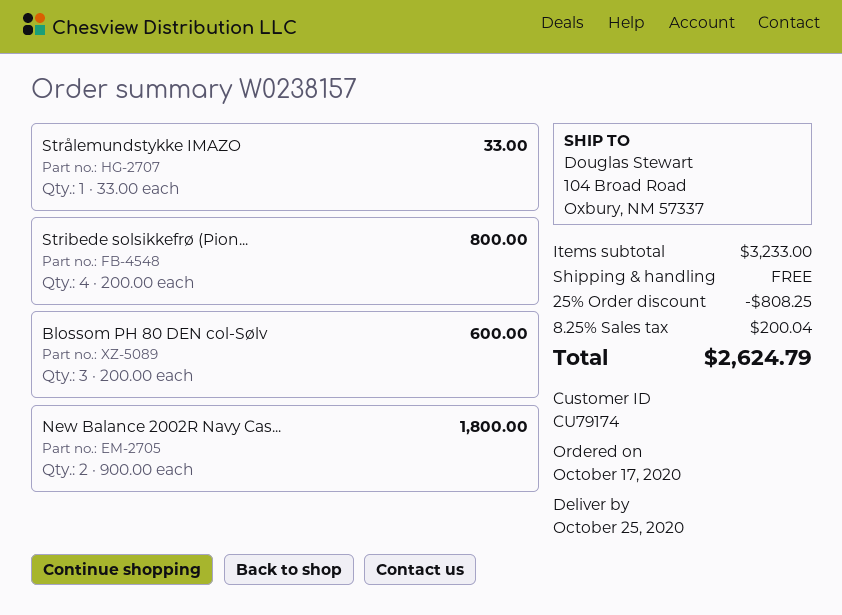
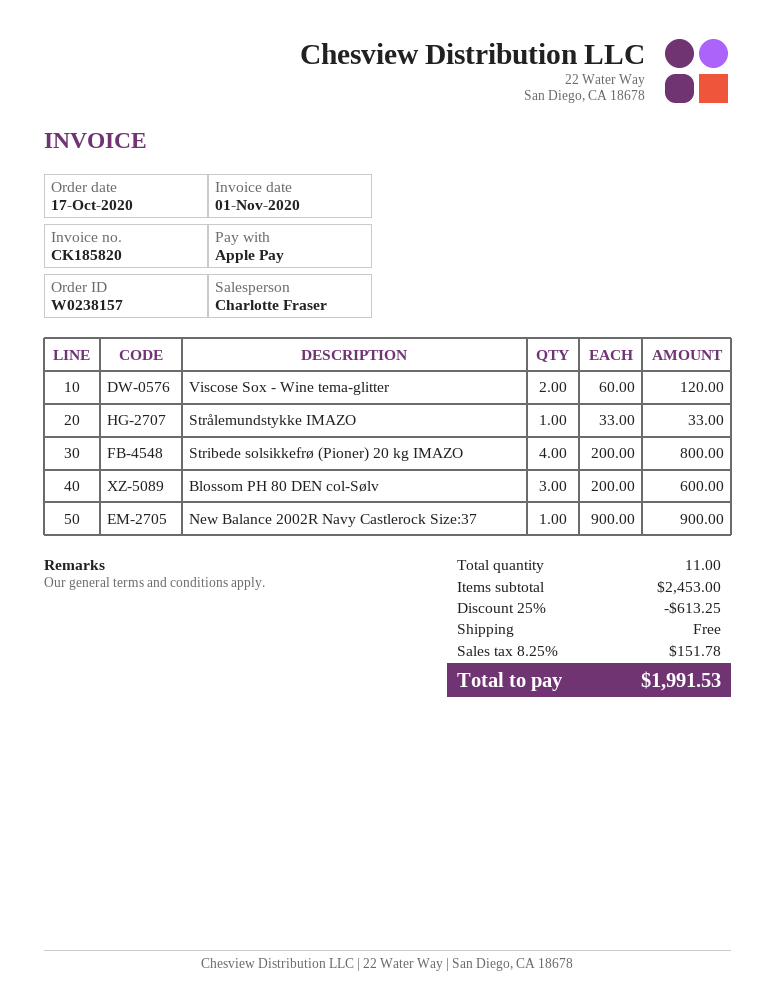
New Balance 2002R Navy Cas...: 2 x 900.00 = 1800.00 -> 1 x 900.00 = 900.00
Viscose Sox - Wine tema-glitter: none -> 2 x 60.00 = 120.00
subtotal: 3233.00 -> 2453.00
discount: 25% = 808.25 -> 25% = 613.25
tax: 8.25% = 200.04 -> 8.25% = 151.78
total: 2624.79 -> 1991.53

